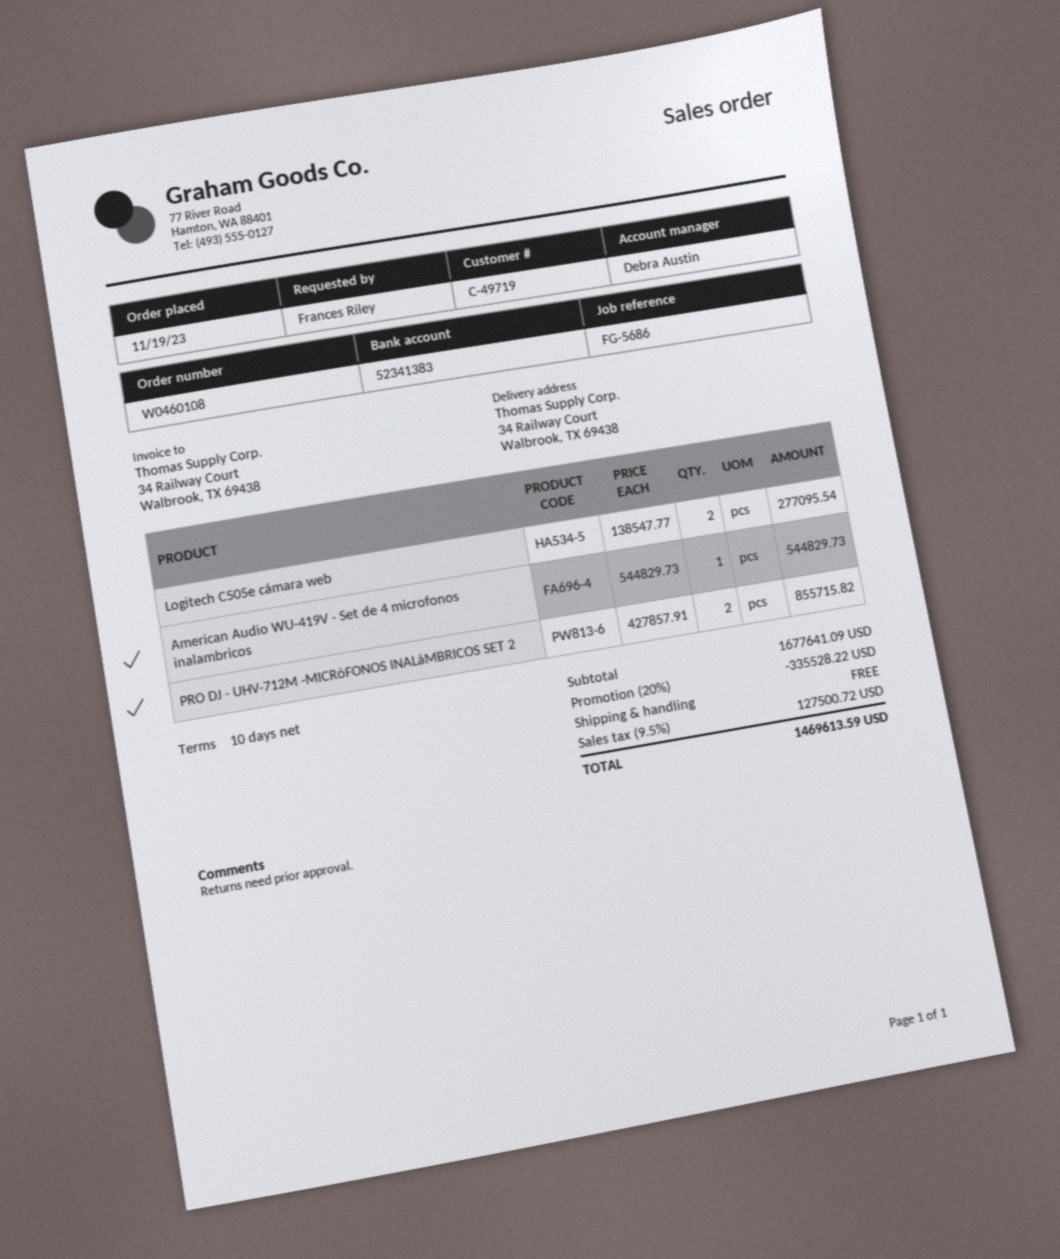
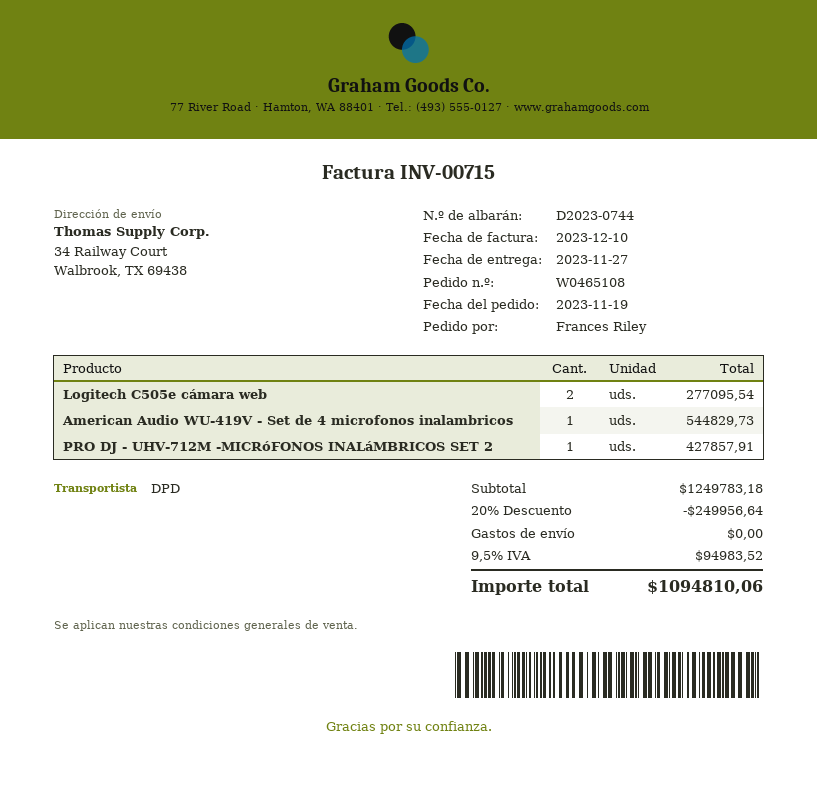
order number: W0460108 -> W0465108
PRO DJ - UHV-712M -MICRóFONOS INALáMBRICOS SET 2: 2 for 855715.82 -> 1 for 427857.91
subtotal: 1677641.09 -> 1249783.18
discount: 20% = 335528.22 -> 20% = 249956.64
tax: 9.5% = 127500.72 -> 9.5% = 94983.52
total: 1469613.59 -> 1094810.06

